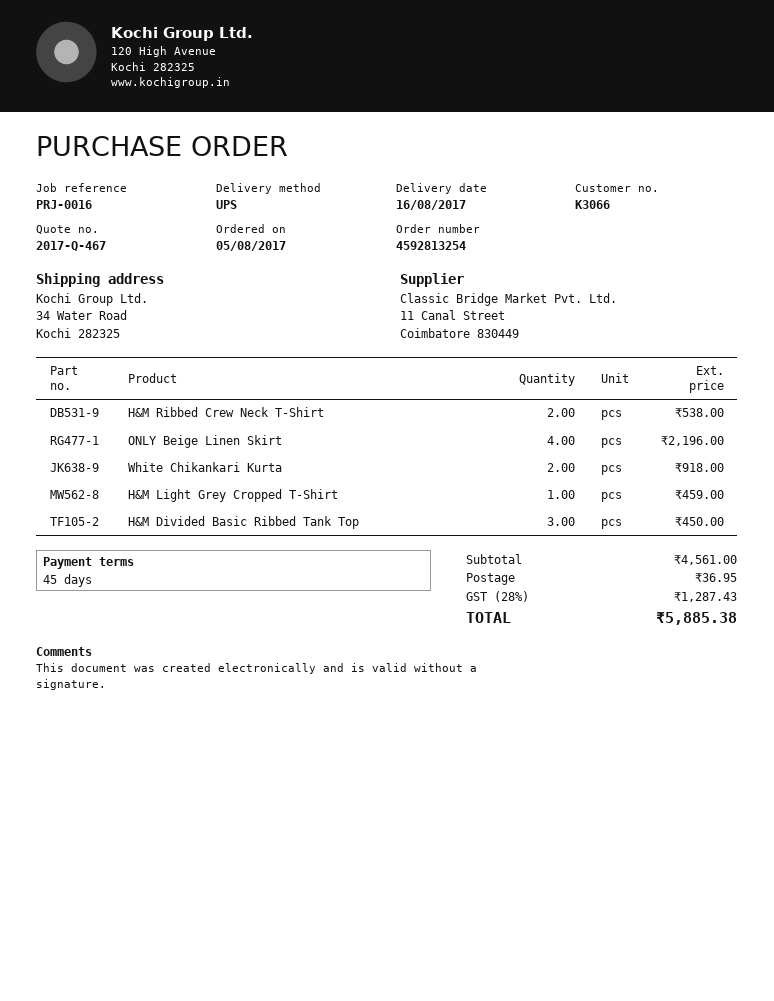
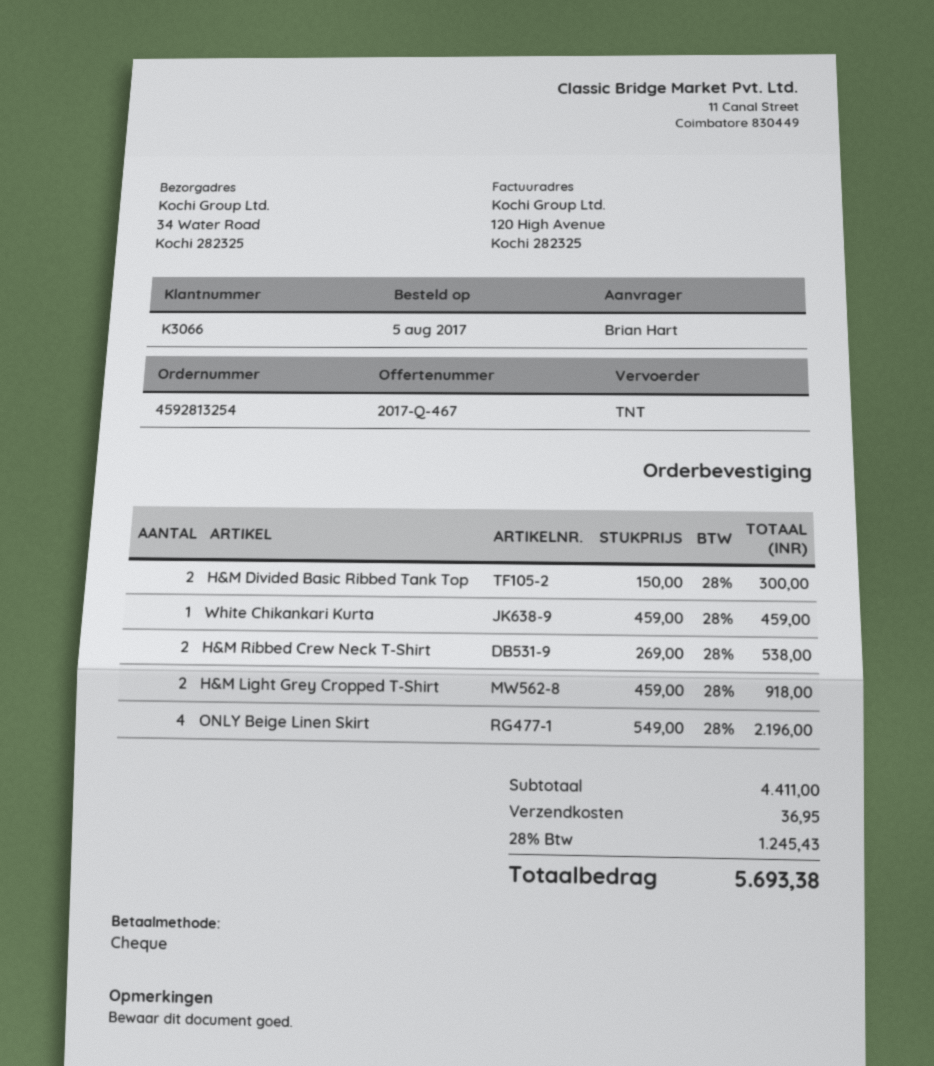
shipping method: UPS -> TNT
White Chikankari Kurta: 2 for 918.00 -> 1 for 459.00
H&M Light Grey Cropped T-Shirt: 1 for 459.00 -> 2 for 918.00
H&M Divided Basic Ribbed Tank Top: 3 for 450.00 -> 2 for 300.00
subtotal: 4561.00 -> 4411.00
tax: 28% = 1287.43 -> 28% = 1245.43
total: 5885.38 -> 5693.38

